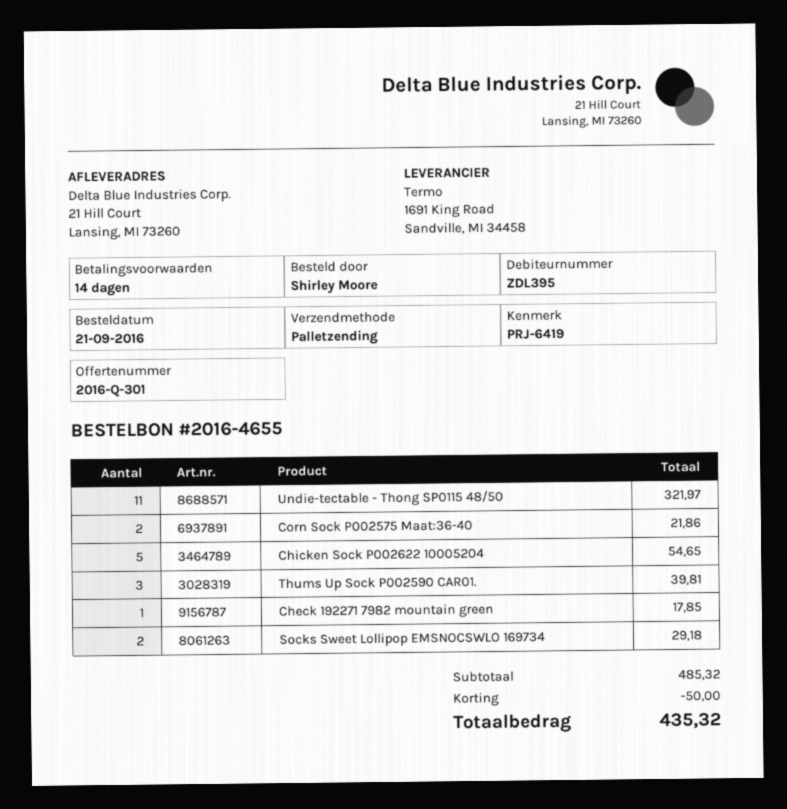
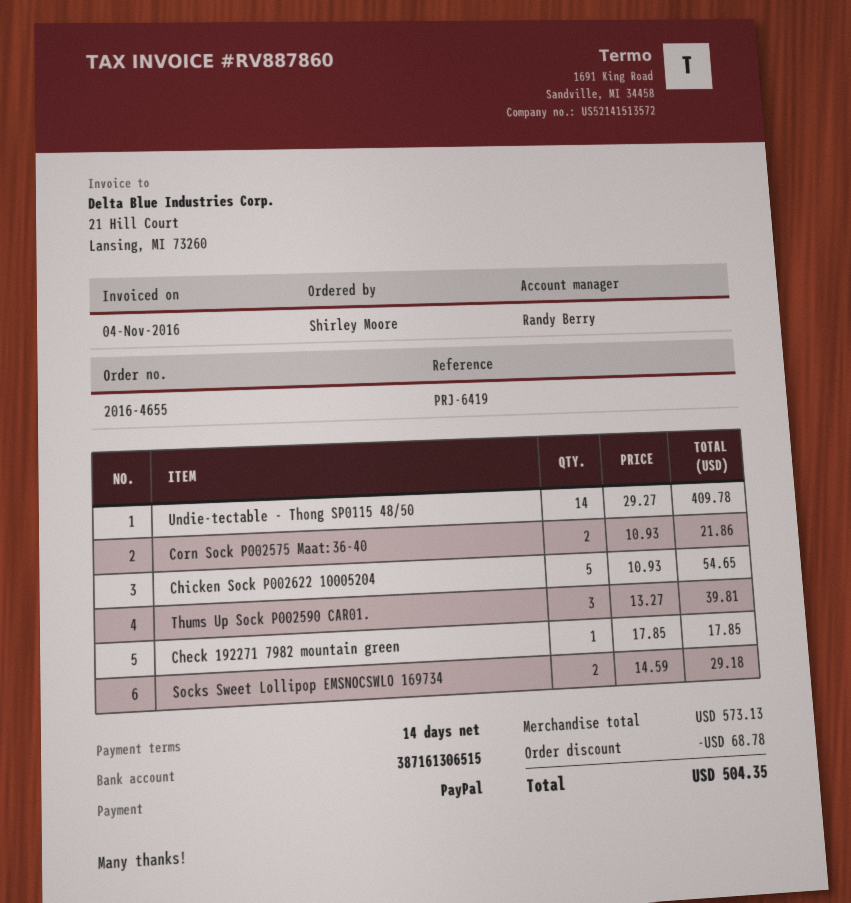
Undie-tectable - Thong SP0115 48/50: 11 for 321.97 -> 14 for 409.78
subtotal: 485.32 -> 573.13
discount: 50.00 -> 68.78
total: 435.32 -> 504.35

